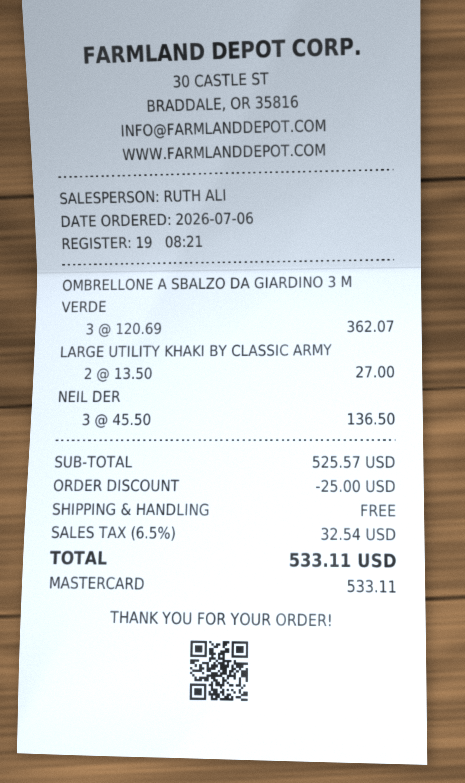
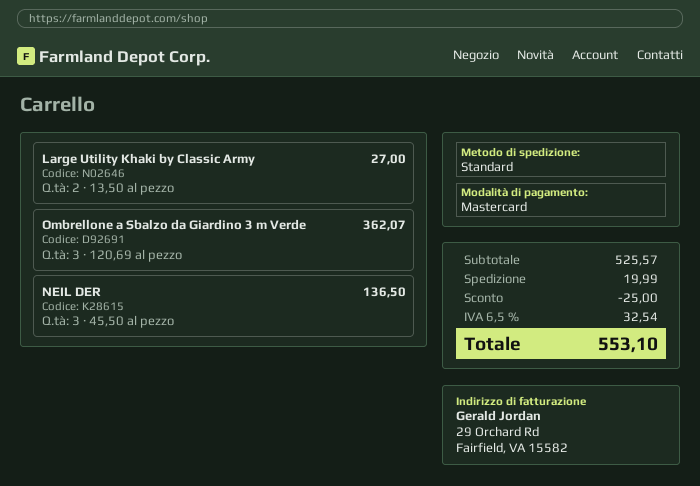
shipping: 0.00 -> 19.99
total: 533.11 -> 553.10

